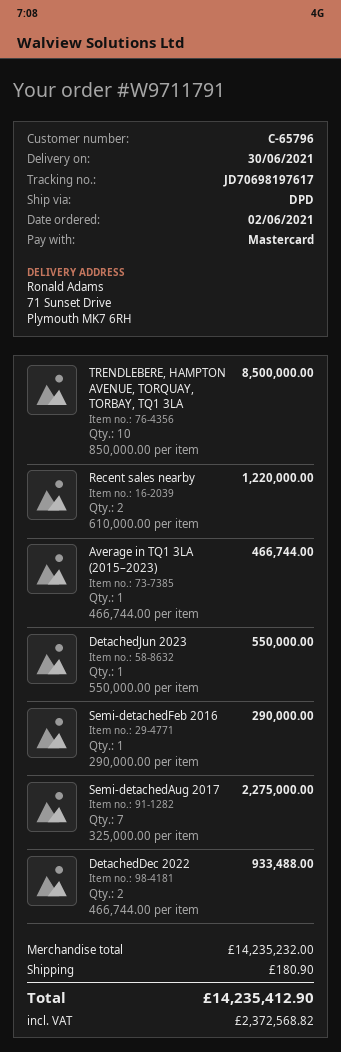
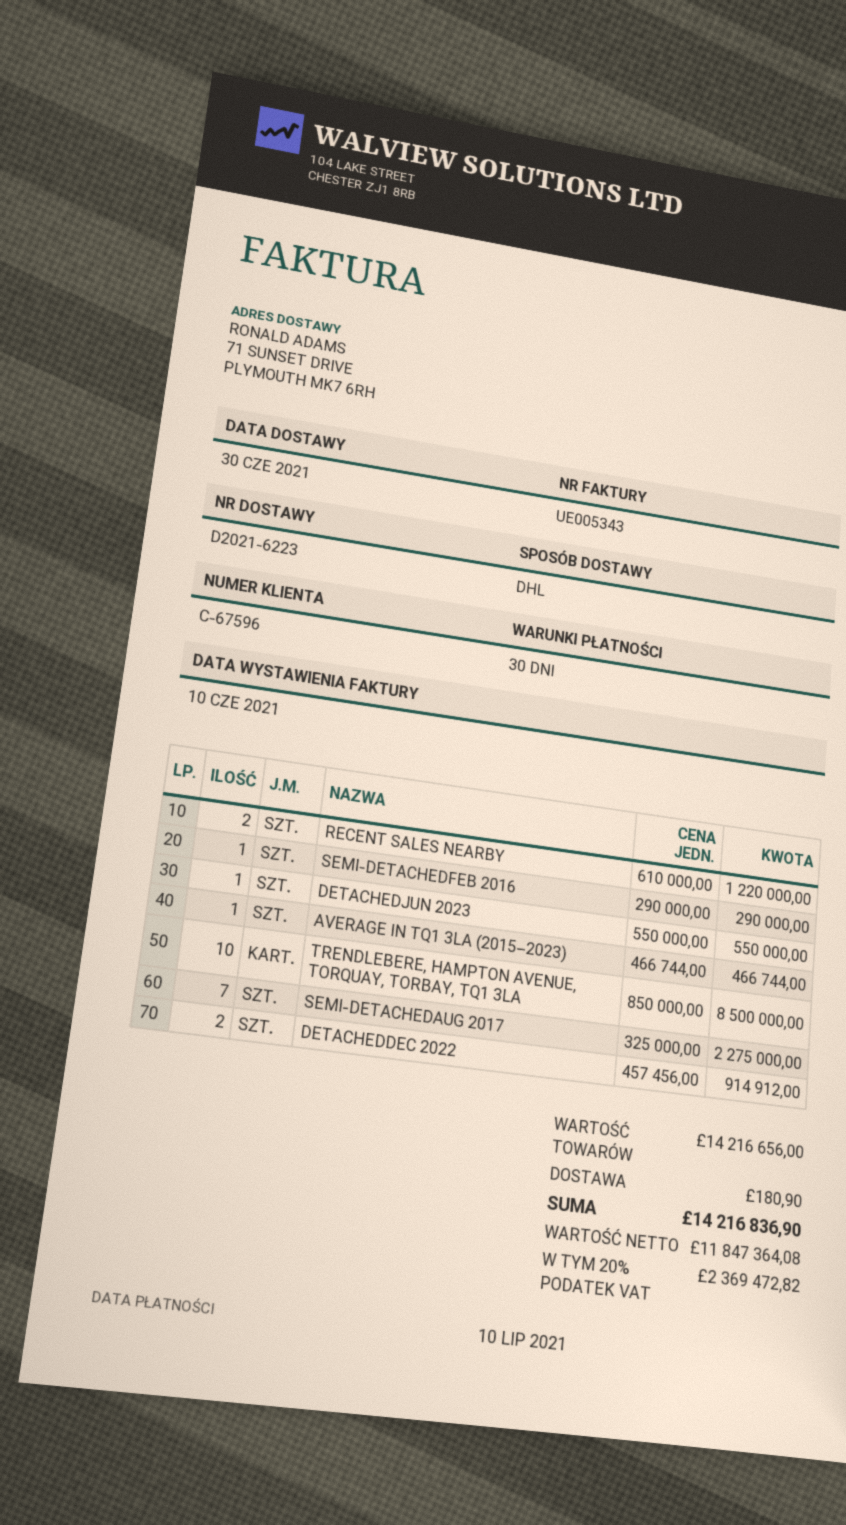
customer number: C-65796 -> C-67596
shipping method: DPD -> DHL
DetachedDec 2022: 2 x 466744.00 = 933488.00 -> 2 x 457456.00 = 914912.00
subtotal: 14235232.00 -> 14216656.00
tax: 2372568.82 -> 2369472.82
total: 14235412.90 -> 14216836.90

